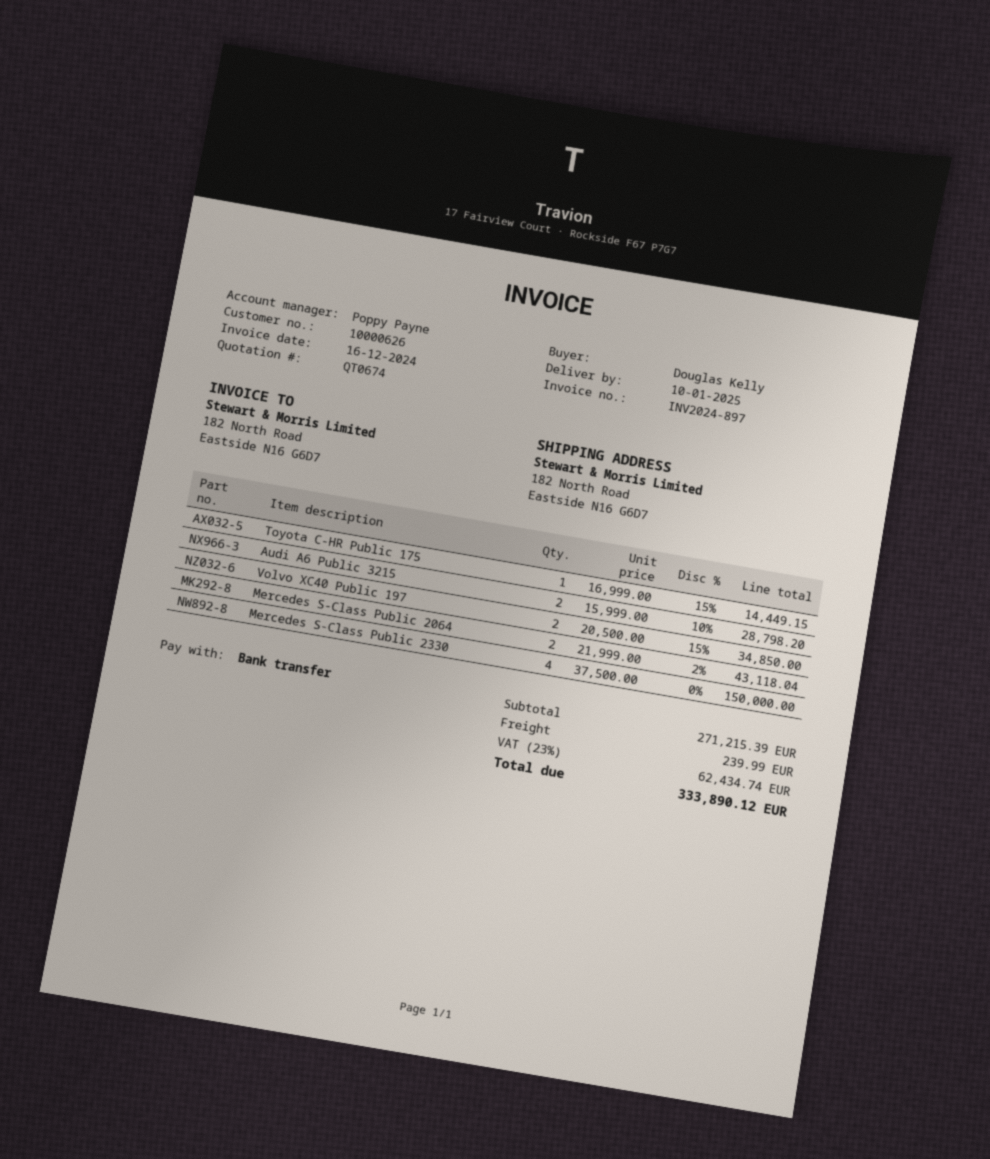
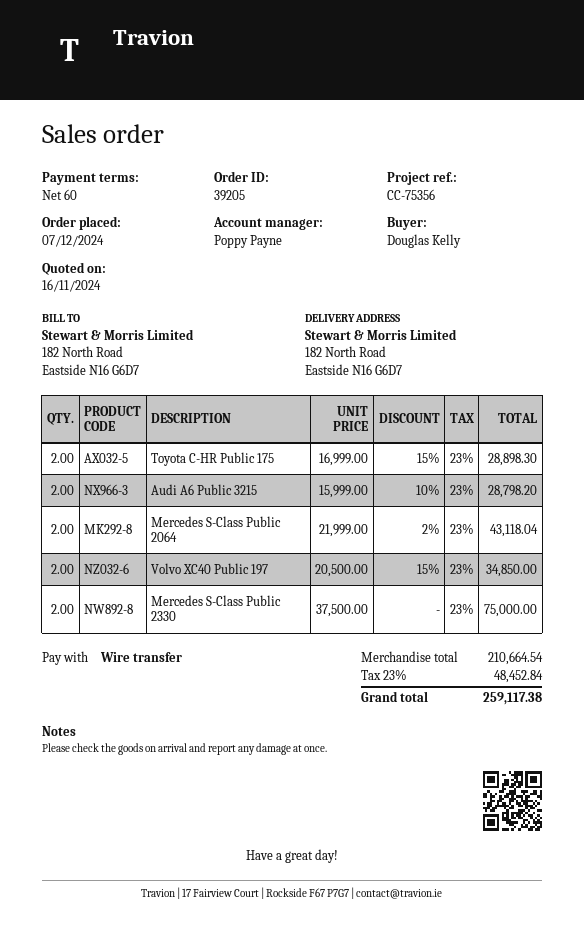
Toyota C-HR Public 175: 1 x 16999.00 - 15% = 14449.15 -> 2 x 16999.00 - 15% = 28898.30
Mercedes S-Class Public 2330: 4 x 37500.00 = 150000.00 -> 2 x 37500.00 = 75000.00
subtotal: 271215.39 -> 210664.54
shipping: 239.99 -> none
tax: 23% = 62434.74 -> 23% = 48452.84
total: 333890.12 -> 259117.38

